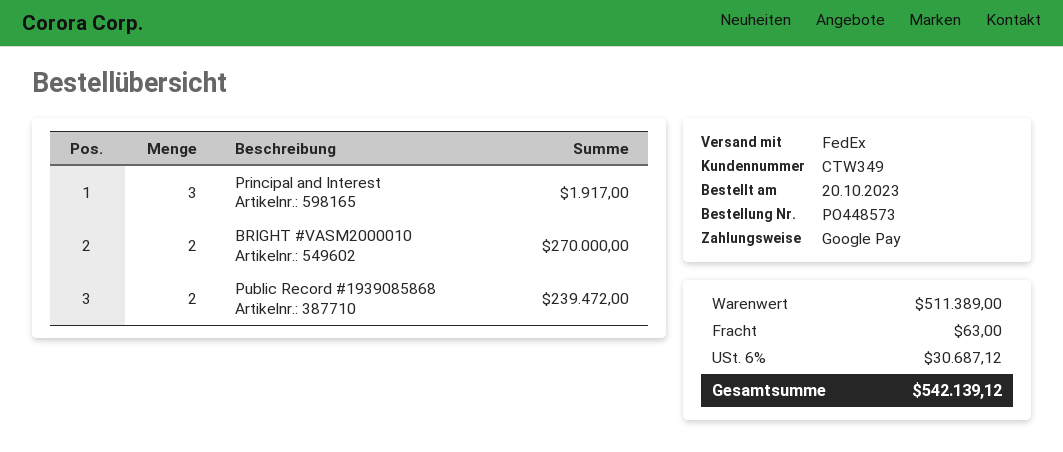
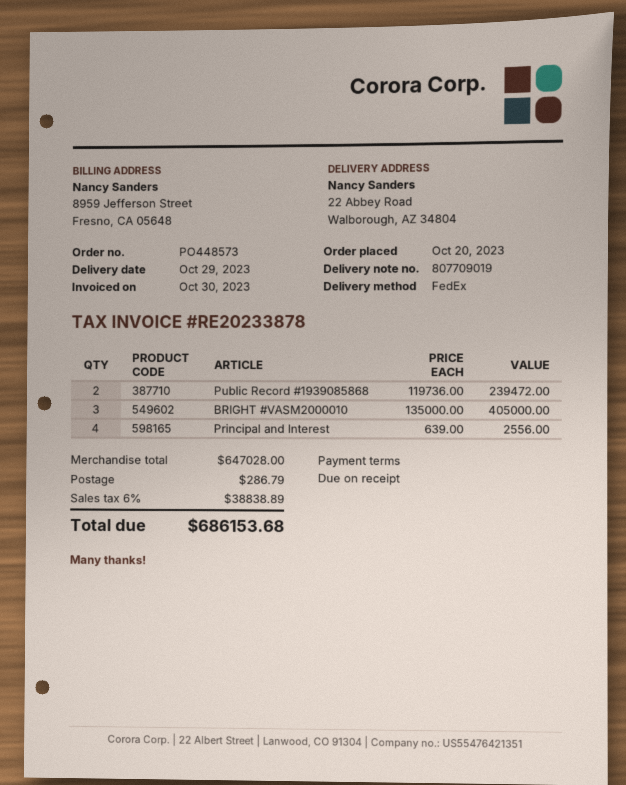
Principal and Interest: 3 for 1917.00 -> 4 for 2556.00
BRIGHT #VASM2000010: 2 for 270000.00 -> 3 for 405000.00
subtotal: 511389.00 -> 647028.00
shipping: 63.00 -> 286.79
tax: 6% = 30687.12 -> 6% = 38838.89
total: 542139.12 -> 686153.68

